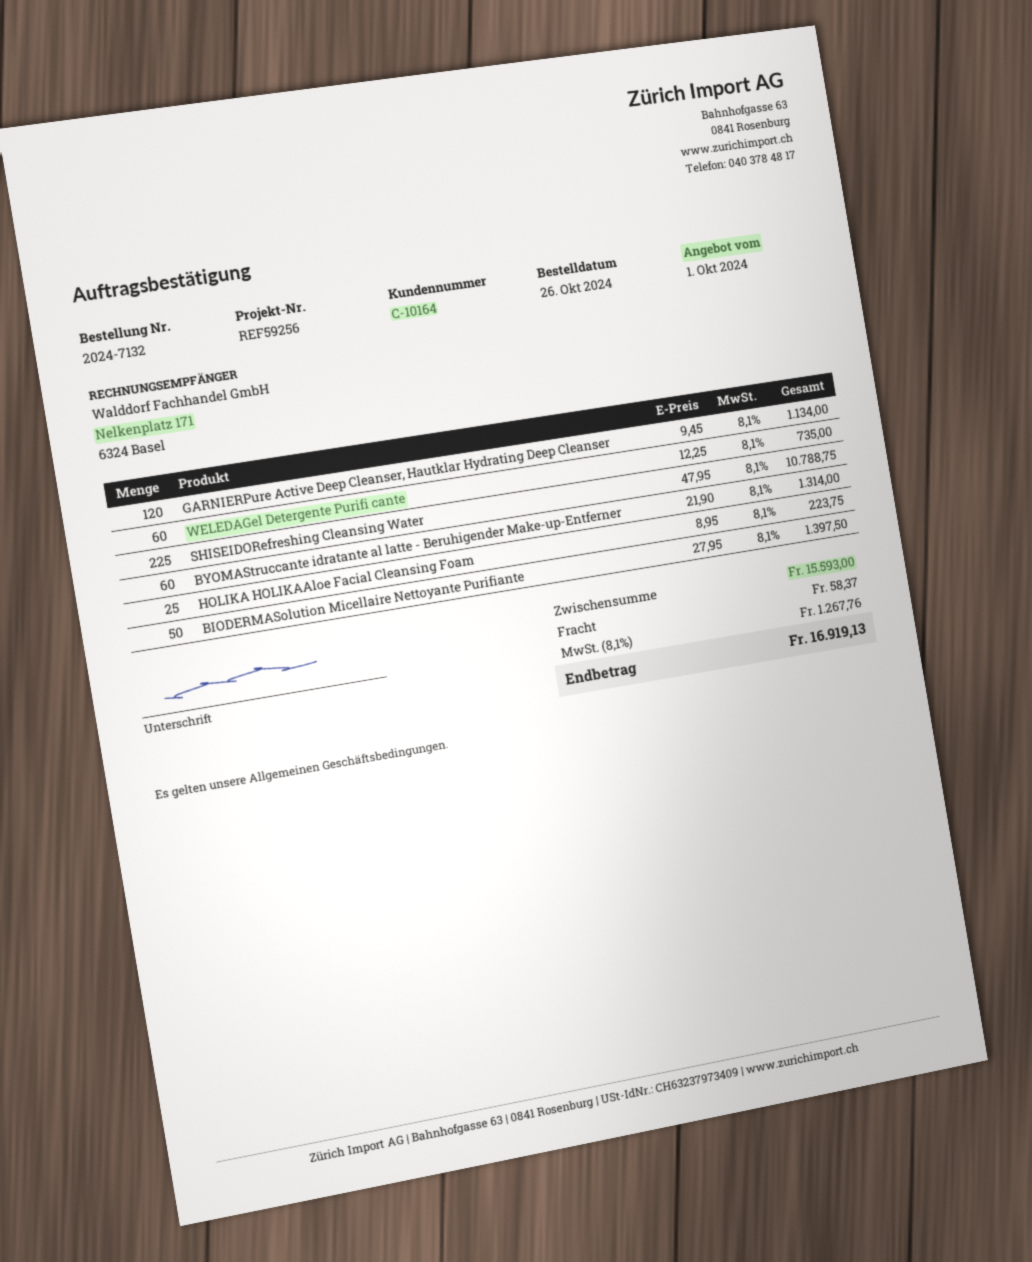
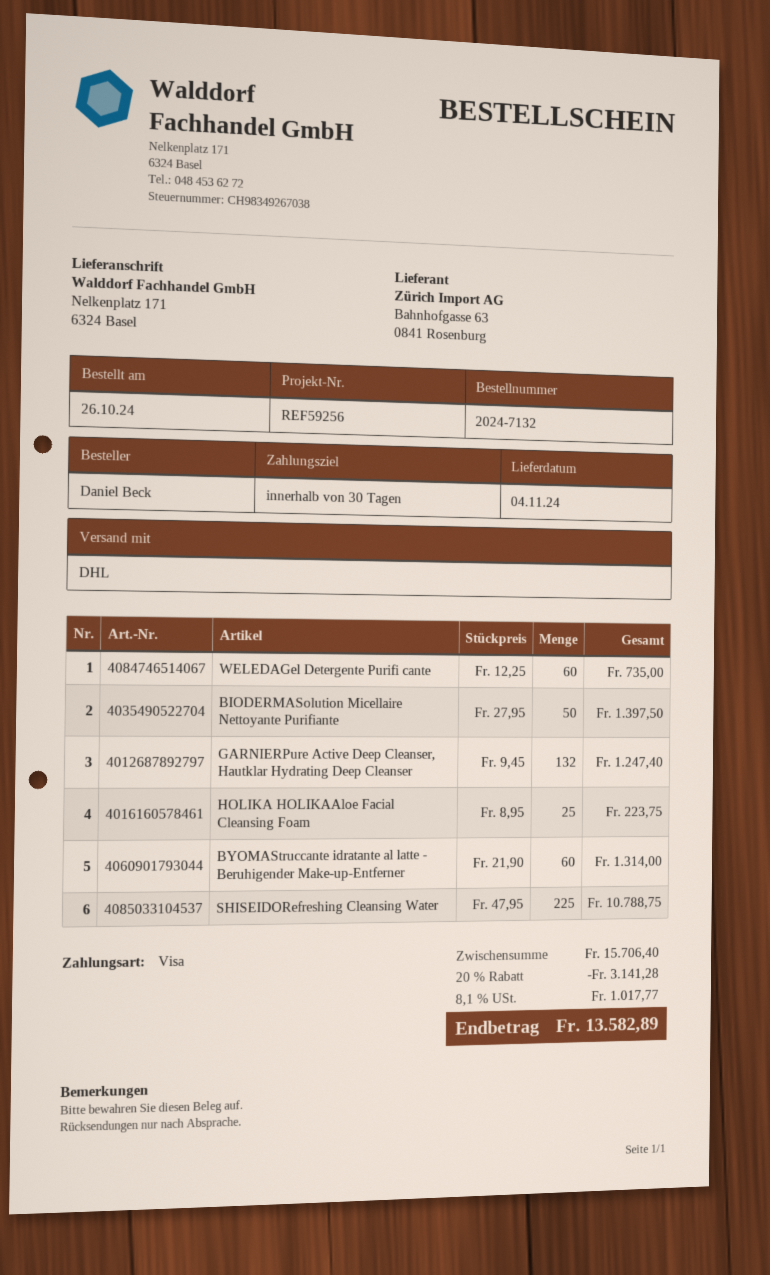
GARNIERPure Active Deep Cleanser, Hautklar Hydrating Deep Cleanser: 120 x 9.45 = 1134.00 -> 132 x 9.45 = 1247.40
subtotal: 15593.00 -> 15706.40
discount: none -> 20% = 3141.28
shipping: 58.37 -> none
tax: 8.1% = 1267.76 -> 8.1% = 1017.77
total: 16919.13 -> 13582.89

